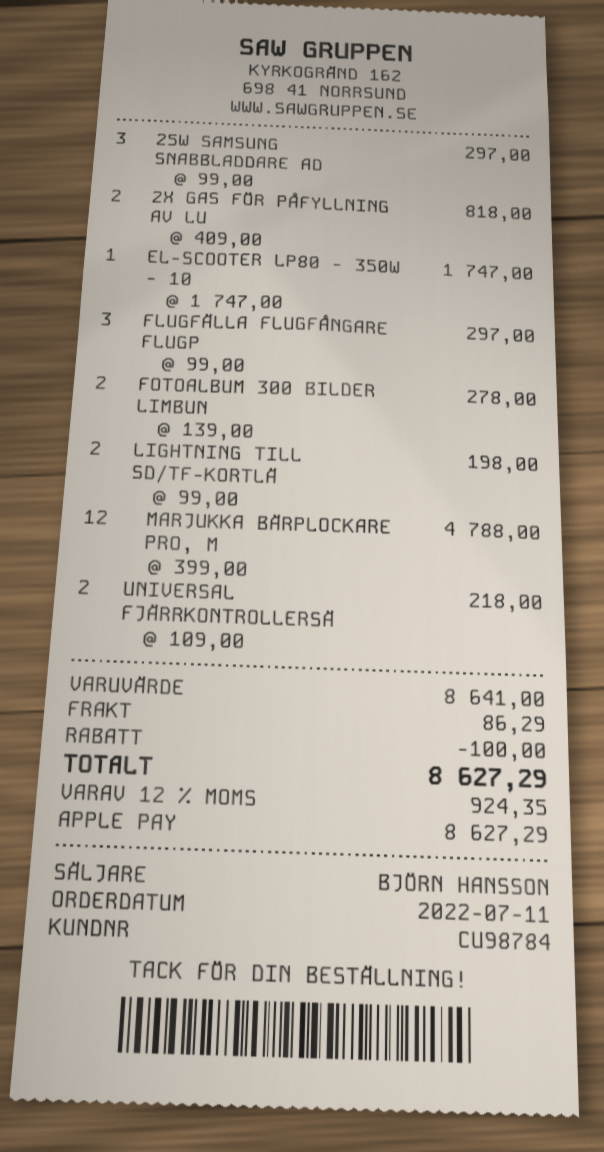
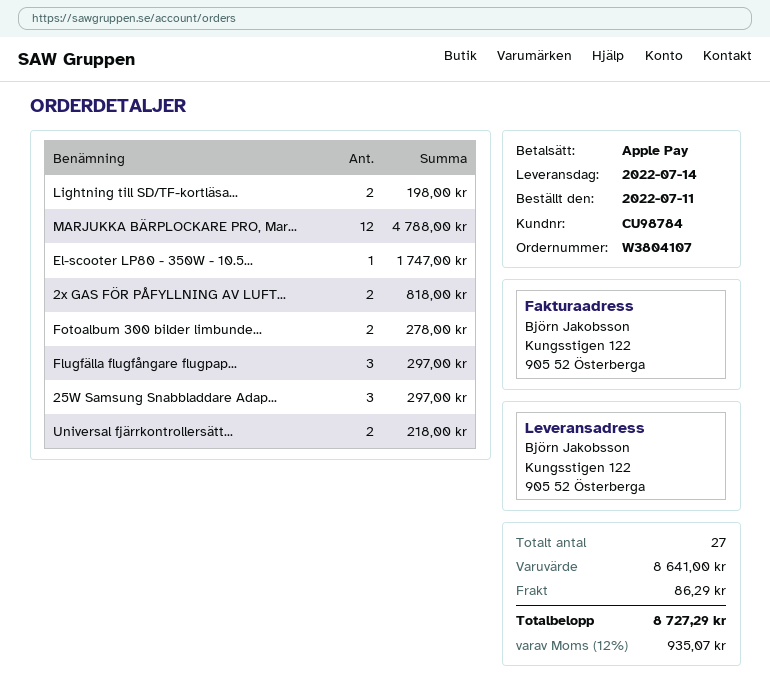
discount: 100.00 -> none
tax: 12% = 924.35 -> 12% = 935.07
total: 8627.29 -> 8727.29

